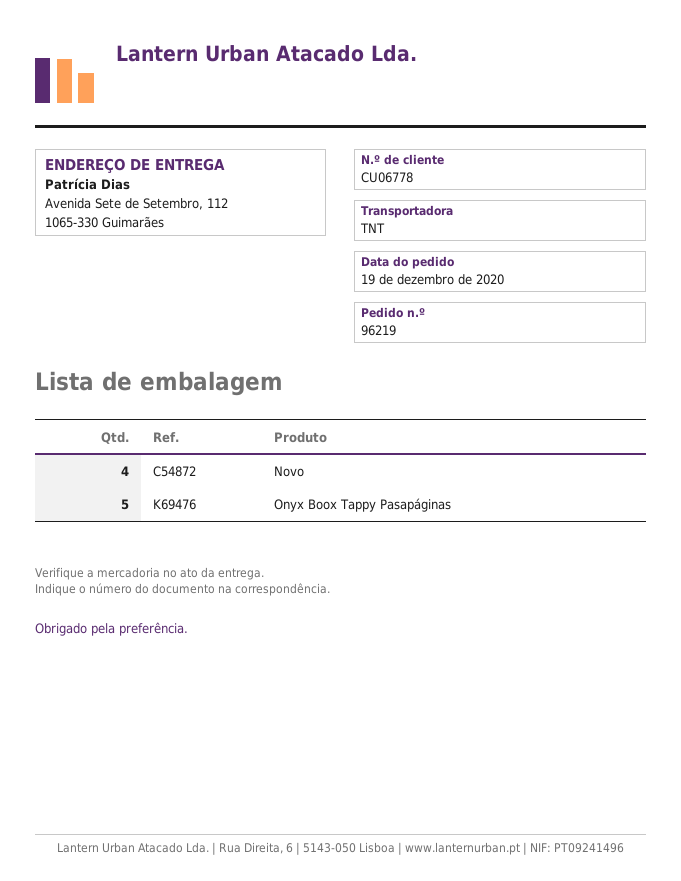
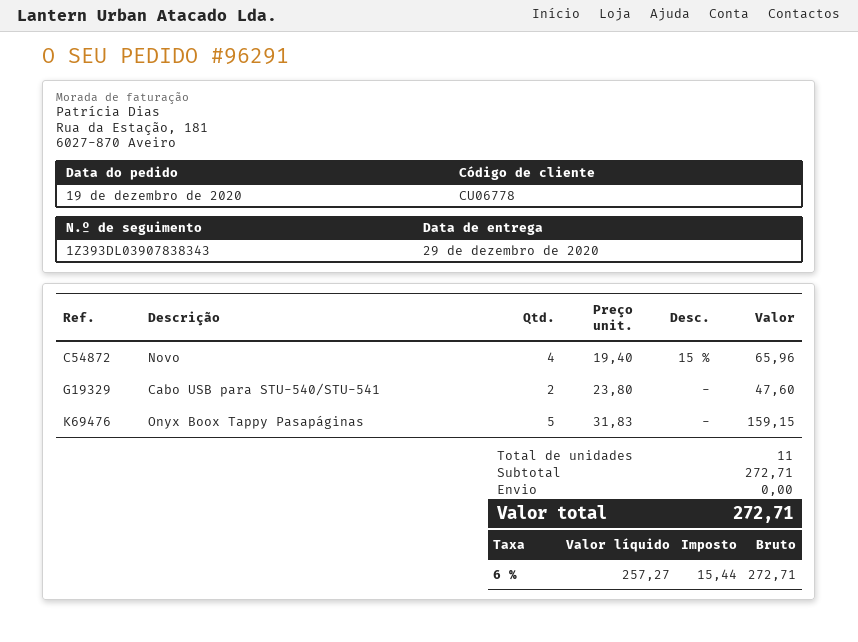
order number: 96219 -> 96291
Cabo USB para STU-540/STU-541: none -> 2

